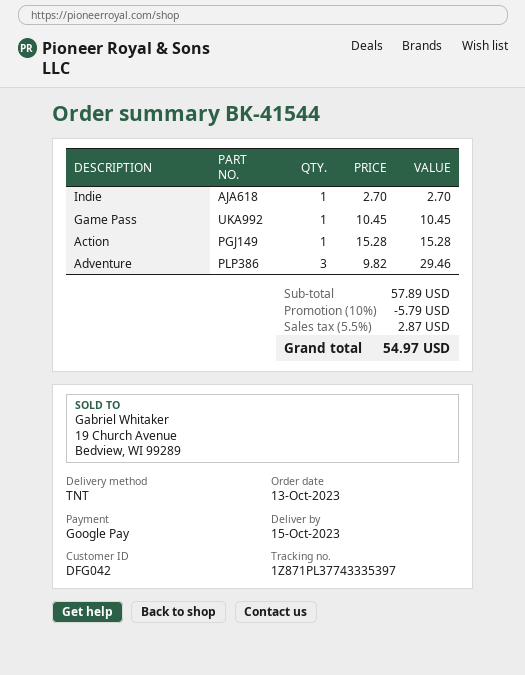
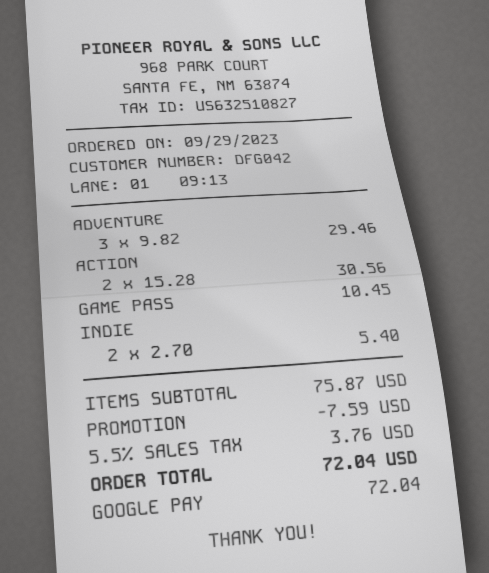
order date: 2023-10-13 -> 2023-09-29
Indie: 1 x 2.70 = 2.70 -> 2 x 2.70 = 5.40
Action: 1 x 15.28 = 15.28 -> 2 x 15.28 = 30.56
subtotal: 57.89 -> 75.87
discount: 5.79 -> 7.59
tax: 5.5% = 2.87 -> 5.5% = 3.76
total: 54.97 -> 72.04

